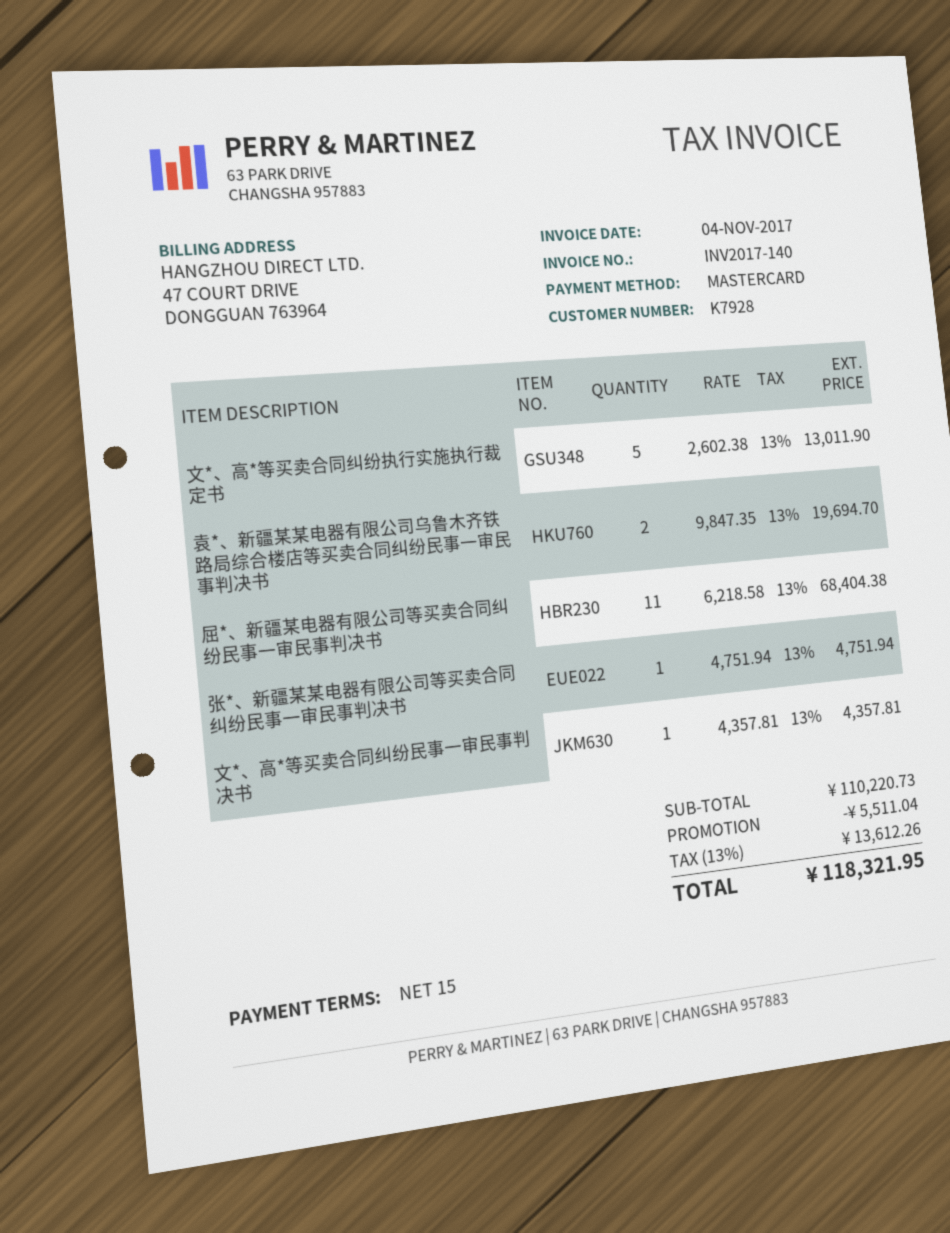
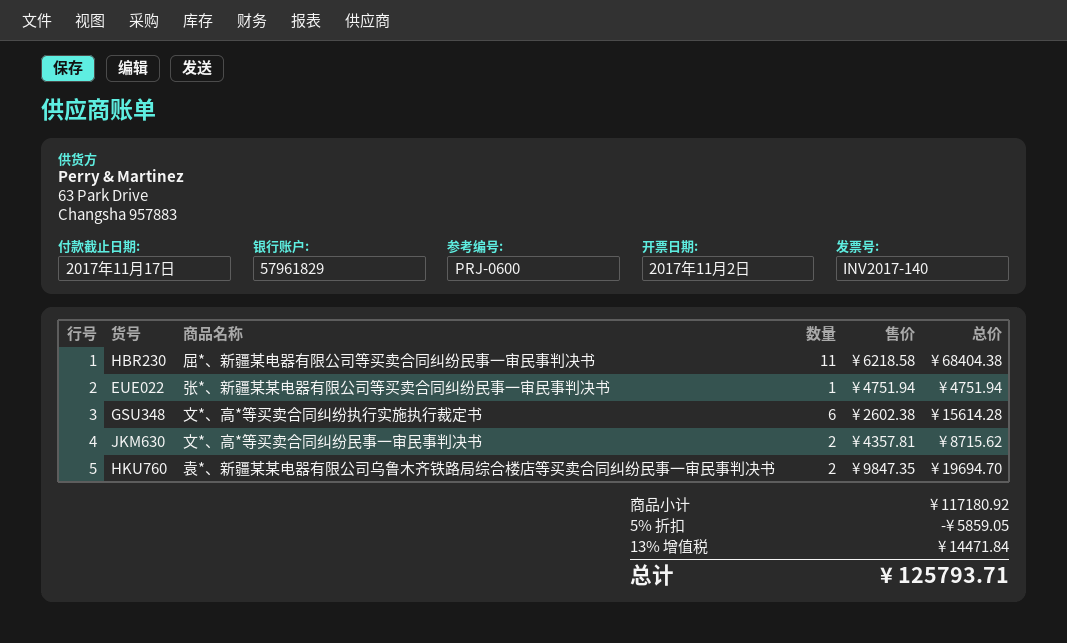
invoice date: 2017-11-04 -> 2017-11-02
文*、高*等买卖合同纠纷执行实施执行裁定书: 5 x 2602.38 = 13011.90 -> 6 x 2602.38 = 15614.28
文*、高*等买卖合同纠纷民事一审民事判决书: 1 x 4357.81 = 4357.81 -> 2 x 4357.81 = 8715.62
subtotal: 110220.73 -> 117180.92
discount: 5511.04 -> 5859.05
tax: 13% = 13612.26 -> 13% = 14471.84
total: 118321.95 -> 125793.71

